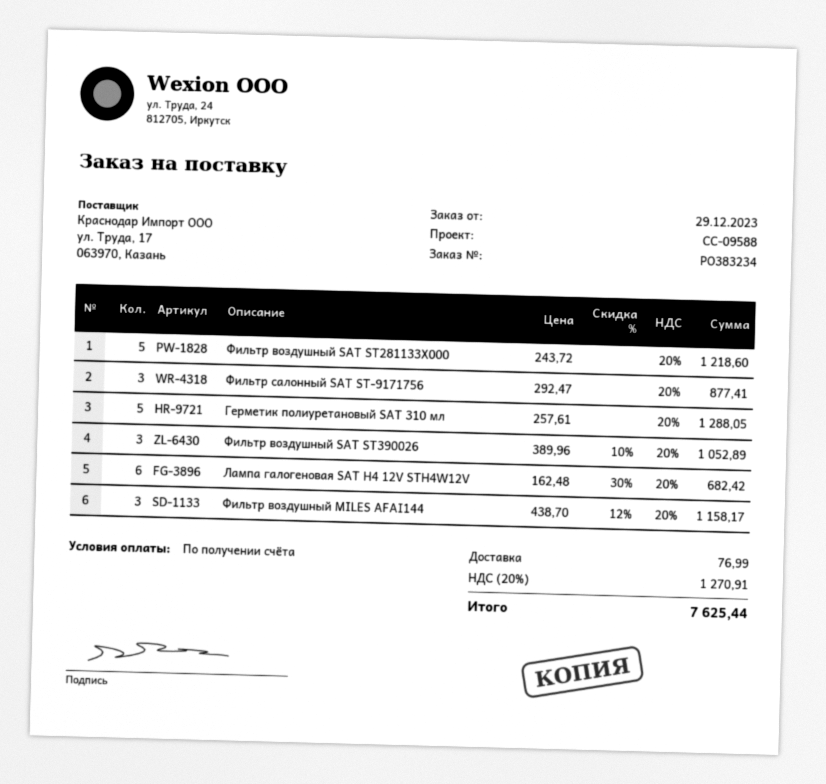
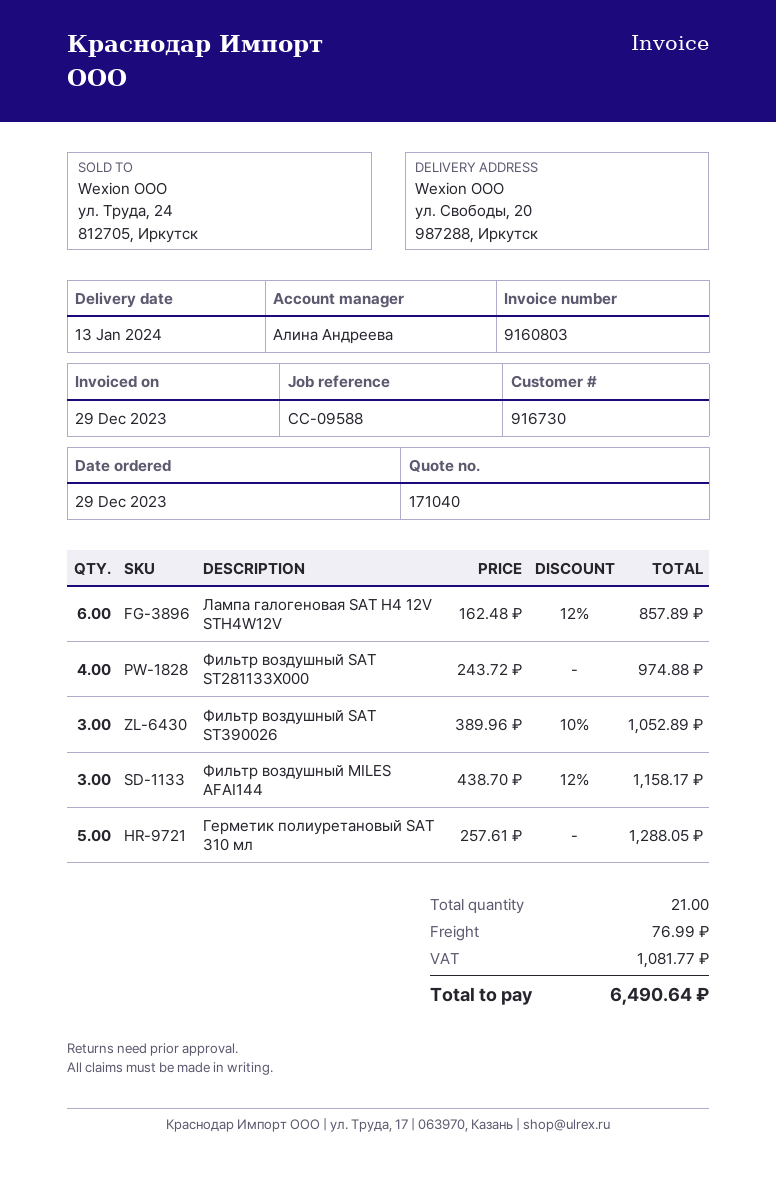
Фильтр воздушный SAT ST281133X000: 5 x 243.72 = 1218.60 -> 4 x 243.72 = 974.88
Фильтр салонный SAT ST-9171756: 3 x 292.47 = 877.41 -> none
Лампа галогеновая SAT H4 12V STH4W12V: 6 x 162.48 - 30% = 682.42 -> 6 x 162.48 - 12% = 857.89
tax: 1270.91 -> 1081.77
total: 7625.44 -> 6490.64

